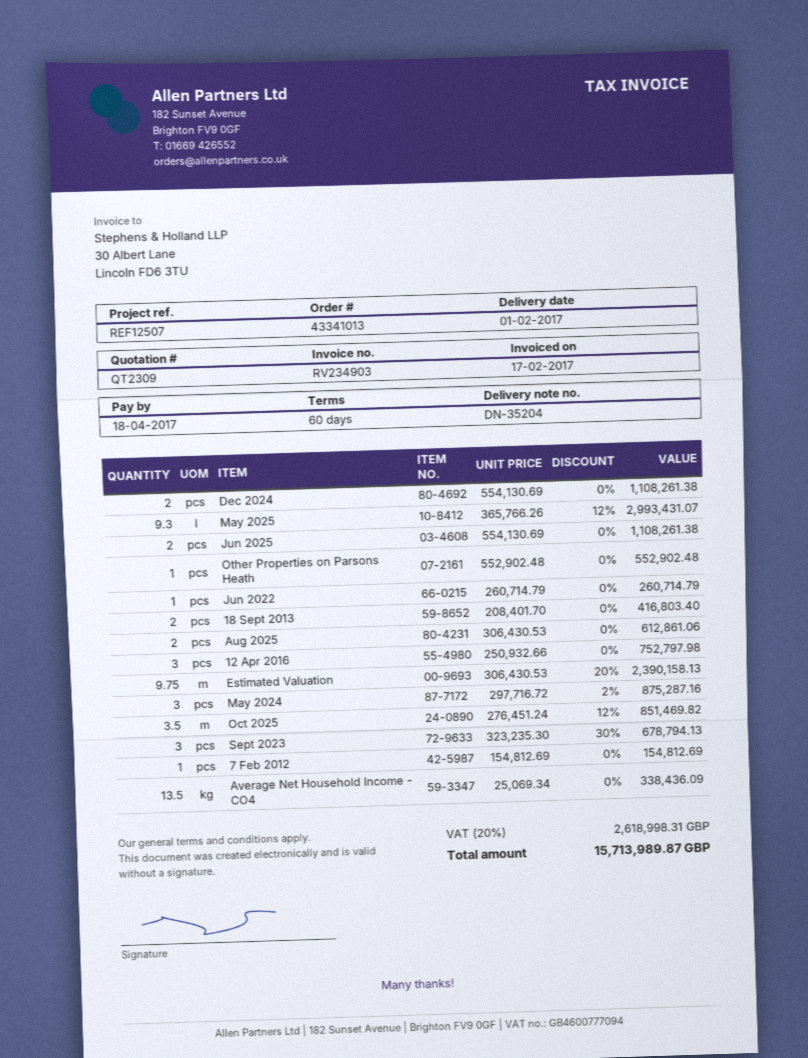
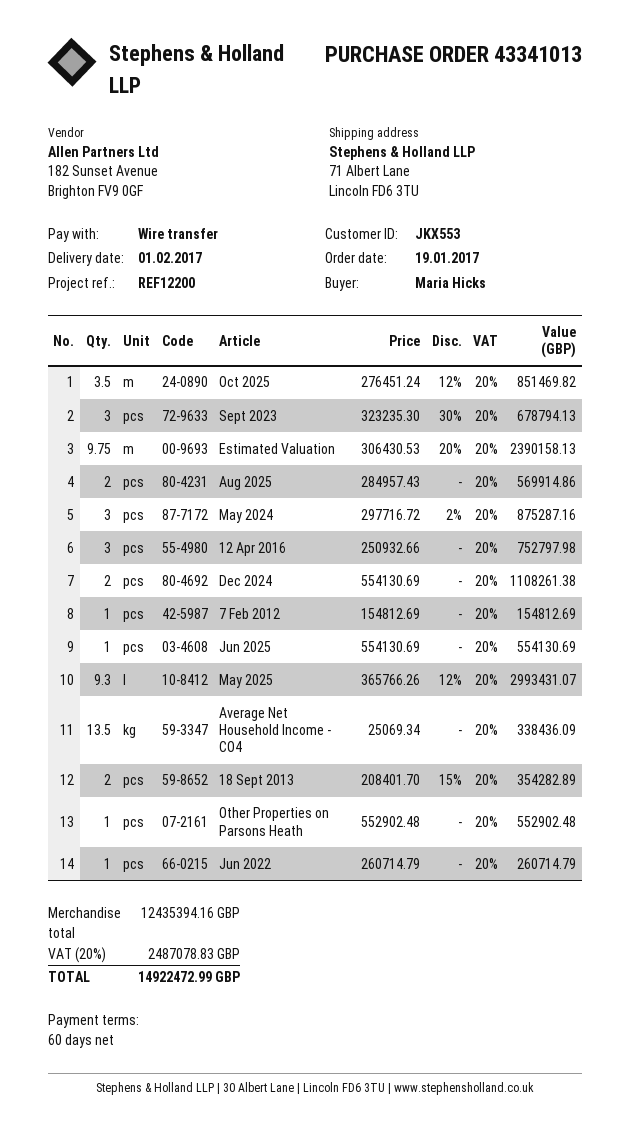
reference: REF12507 -> REF12200
Jun 2025: 2 x 554130.69 = 1108261.38 -> 1 x 554130.69 = 554130.69
18 Sept 2013: 2 x 208401.70 = 416803.40 -> 2 x 208401.70 - 15% = 354282.89
Aug 2025: 2 x 306430.53 = 612861.06 -> 2 x 284957.43 = 569914.86
tax: 20% = 2618998.31 -> 20% = 2487078.83
total: 15713989.87 -> 14922472.99

